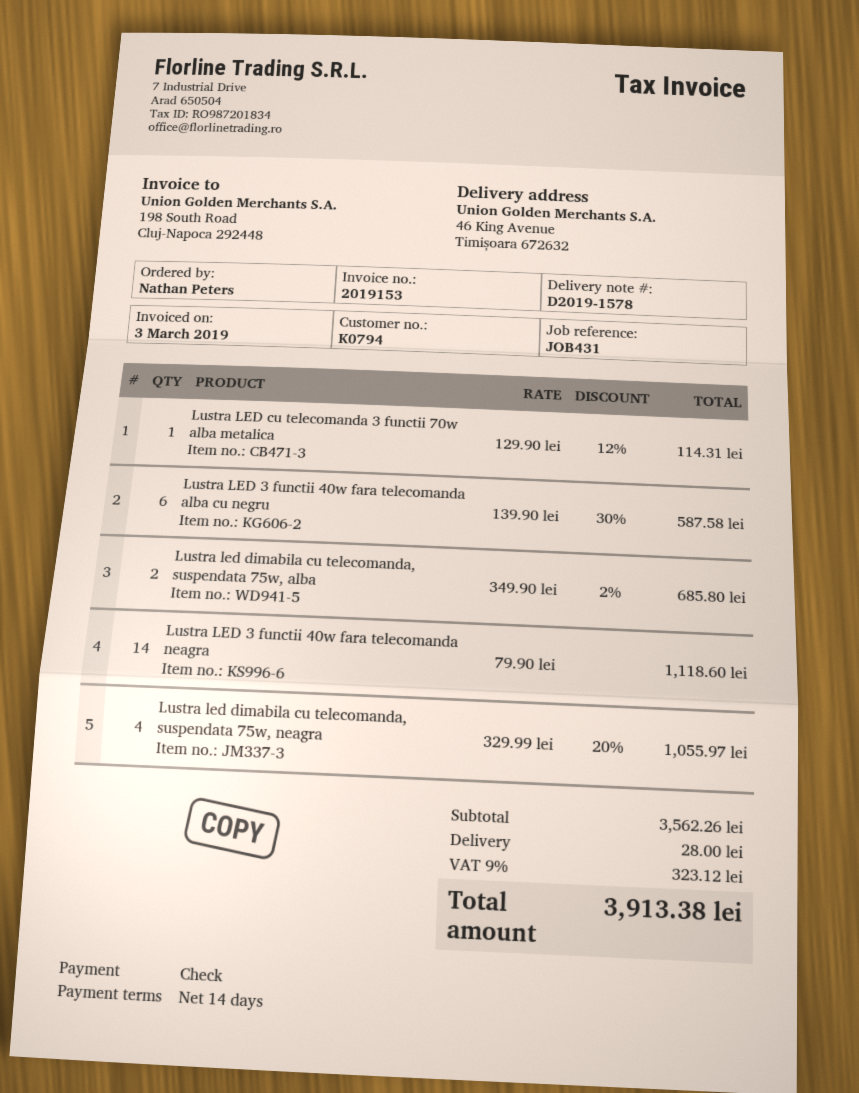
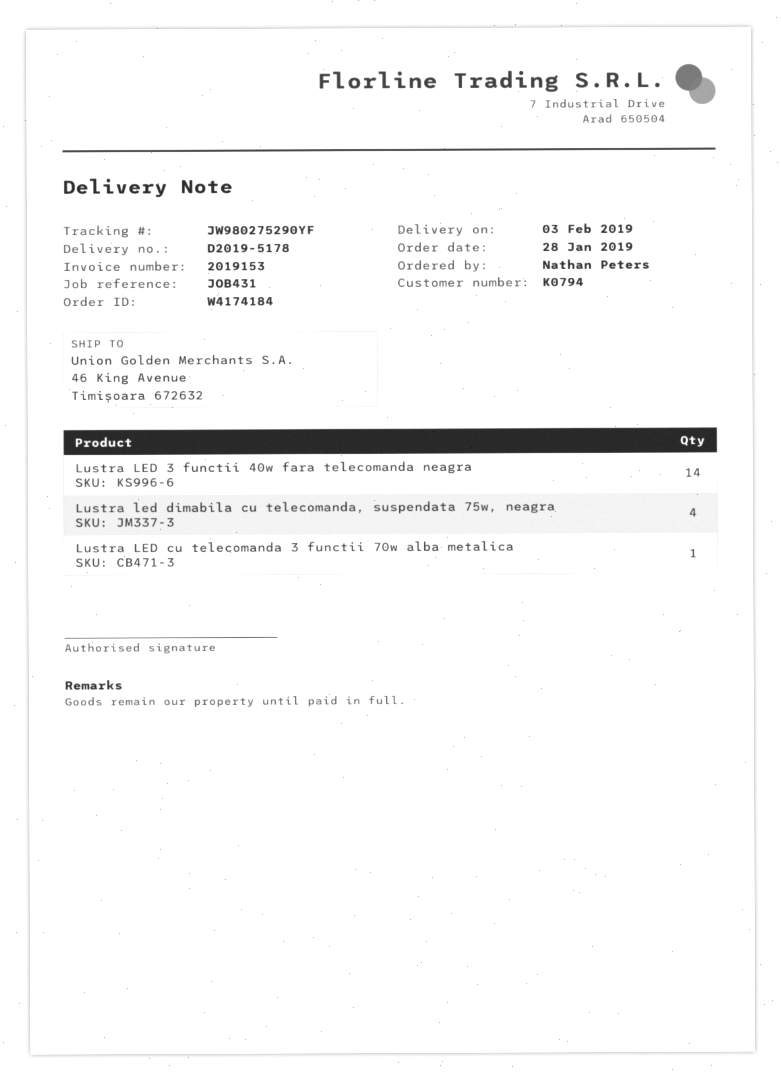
delivery note number: D2019-1578 -> D2019-5178
Lustra LED 3 functii 40w fara telecomanda alba cu negru: 6 -> none
Lustra led dimabila cu telecomanda, suspendata 75w, alba: 2 -> none

